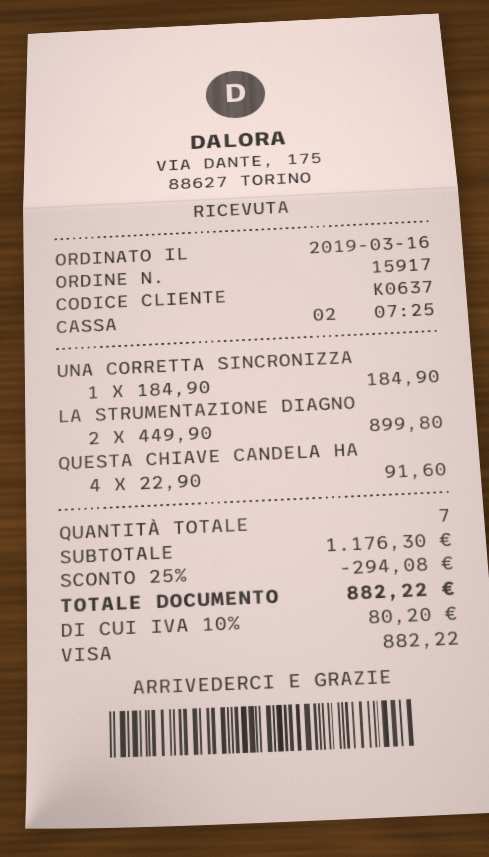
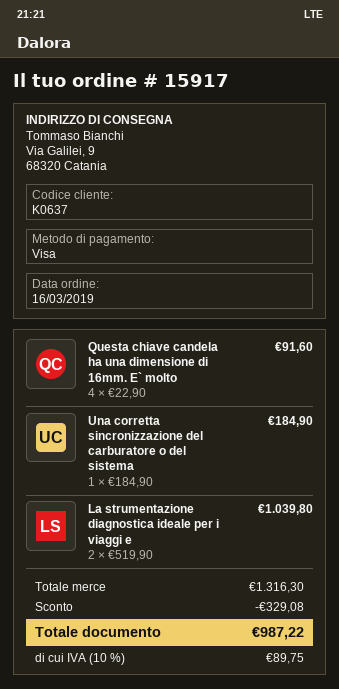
LA STRUMENTAZIONE DIAGNO: 2 x 449.90 = 899.80 -> 2 x 519.90 = 1039.80
subtotal: 1176.30 -> 1316.30
discount: 294.08 -> 329.08
tax: 10% = 80.20 -> 10% = 89.75
total: 882.22 -> 987.22

